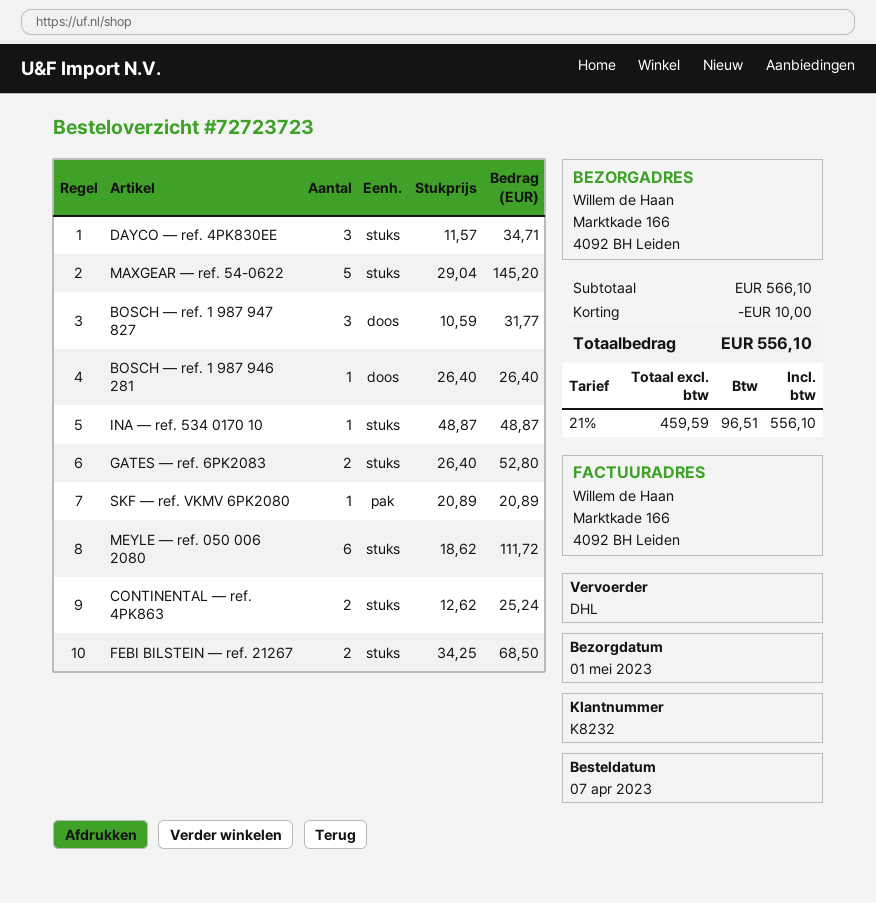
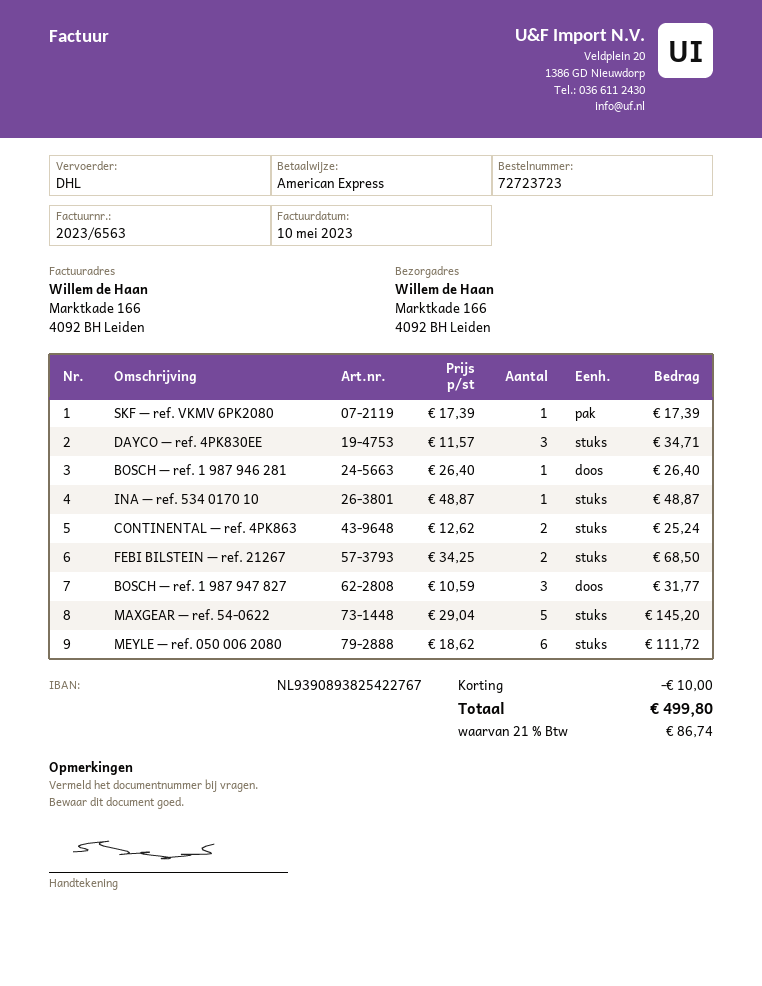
GATES — ref. 6PK2083: 2 x 26.40 = 52.80 -> none
SKF — ref. VKMV 6PK2080: 1 x 20.89 = 20.89 -> 1 x 17.39 = 17.39
tax: 21% = 96.51 -> 21% = 86.74
total: 556.10 -> 499.80

